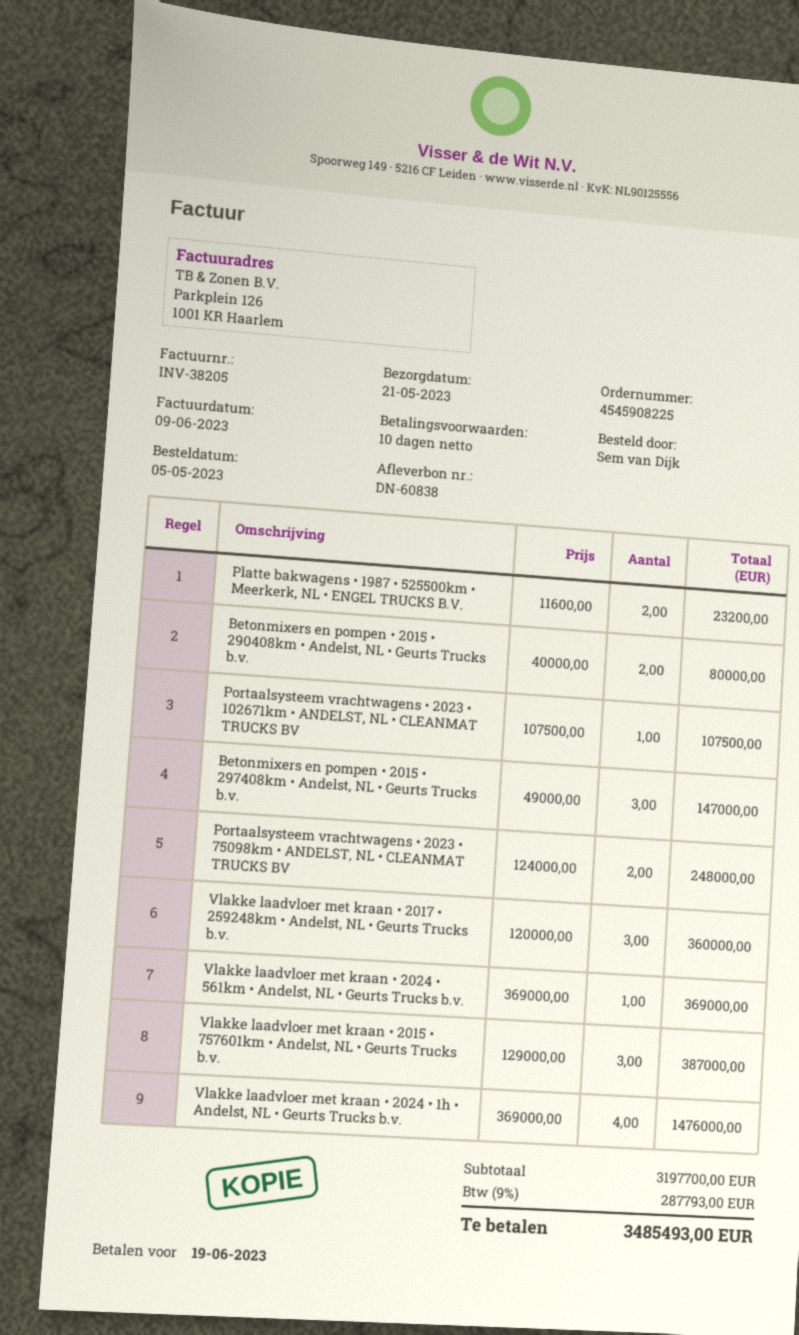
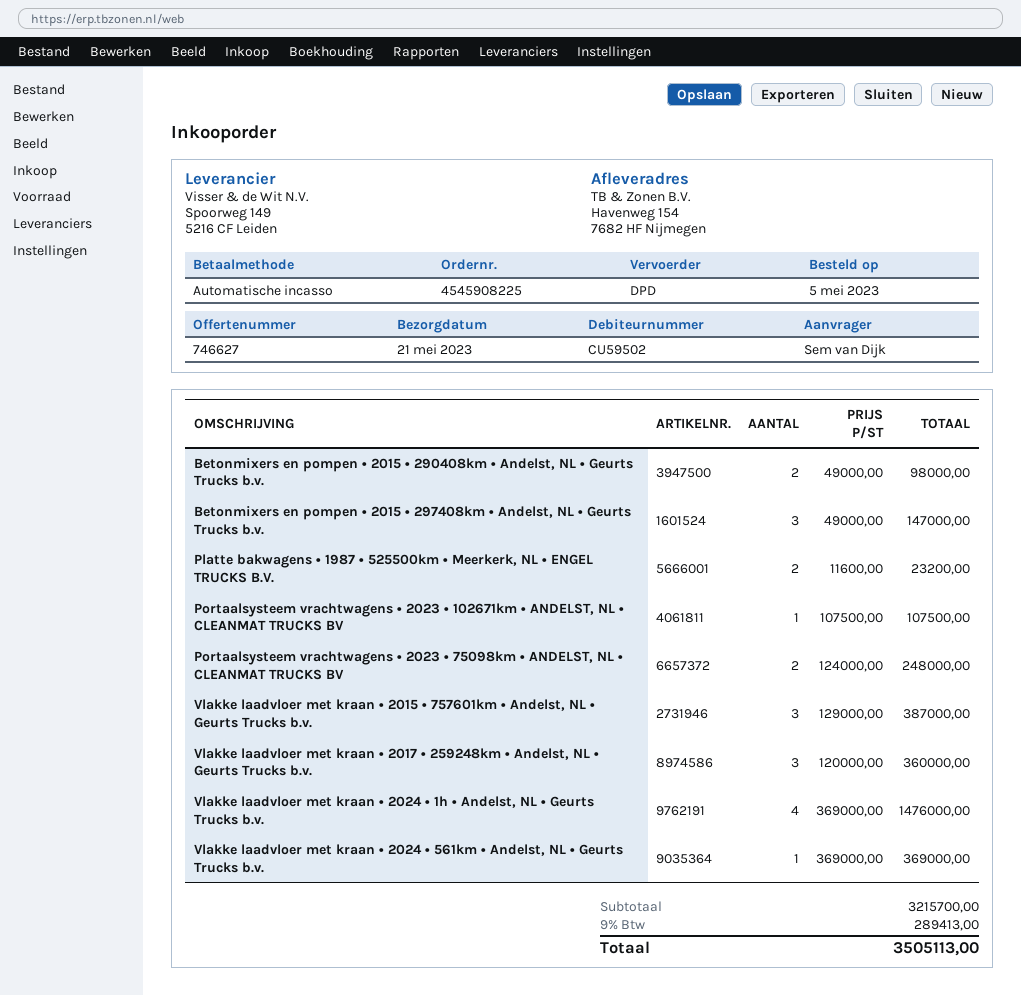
Betonmixers en pompen • 2015 • 290408km • Andelst, NL • Geurts Trucks b.v.: 2 x 40000.00 = 80000.00 -> 2 x 49000.00 = 98000.00
subtotal: 3197700.00 -> 3215700.00
tax: 9% = 287793.00 -> 9% = 289413.00
total: 3485493.00 -> 3505113.00

